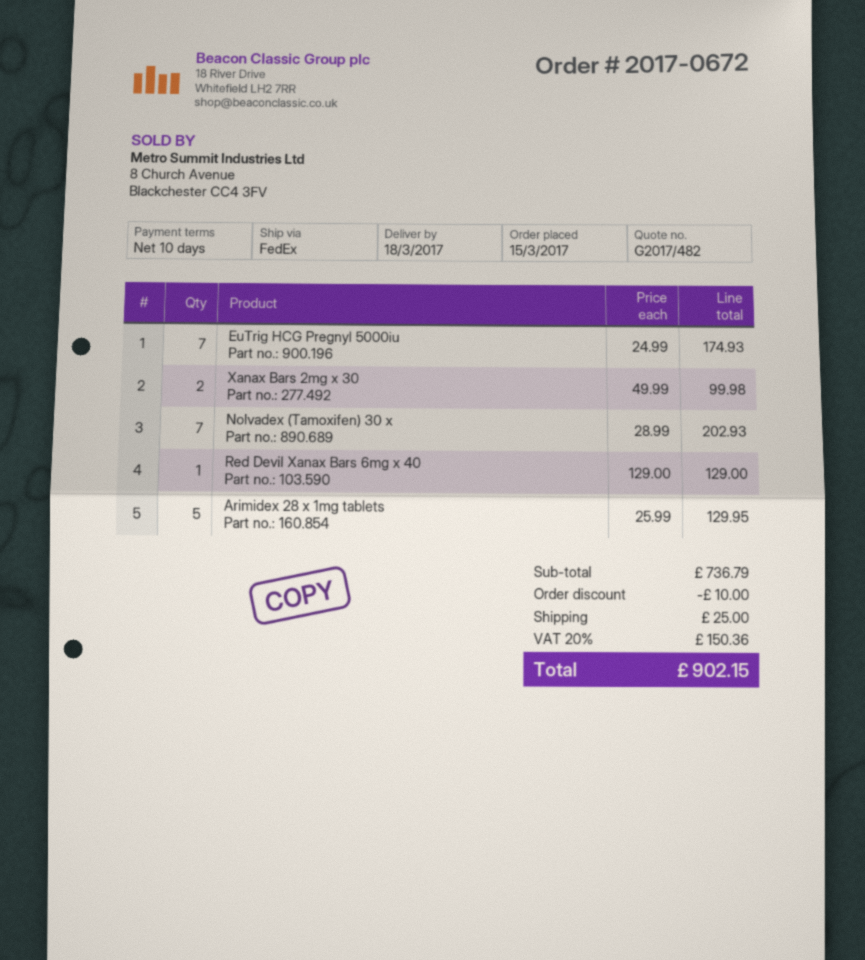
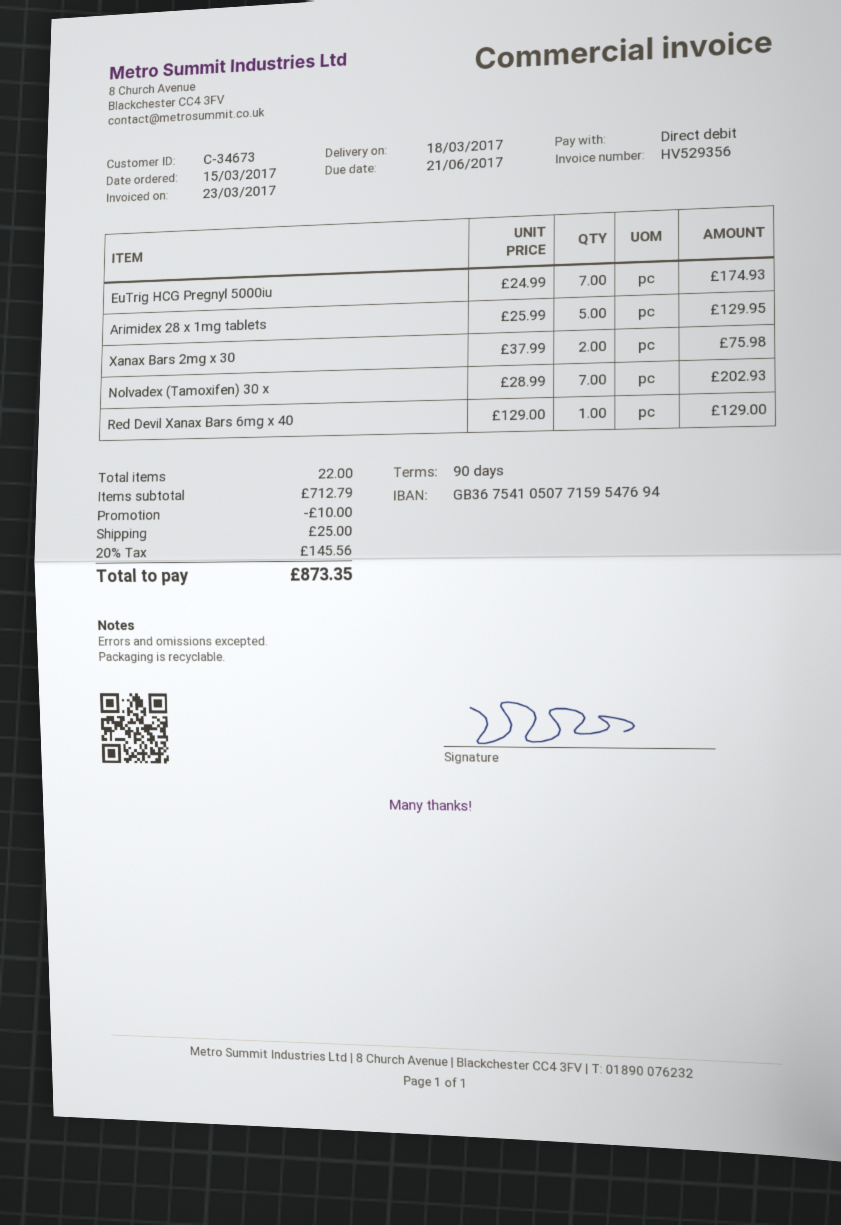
payment terms: 10 days -> 90 days
Xanax Bars 2mg x 30: 2 x 49.99 = 99.98 -> 2 x 37.99 = 75.98
subtotal: 736.79 -> 712.79
tax: 20% = 150.36 -> 20% = 145.56
total: 902.15 -> 873.35

